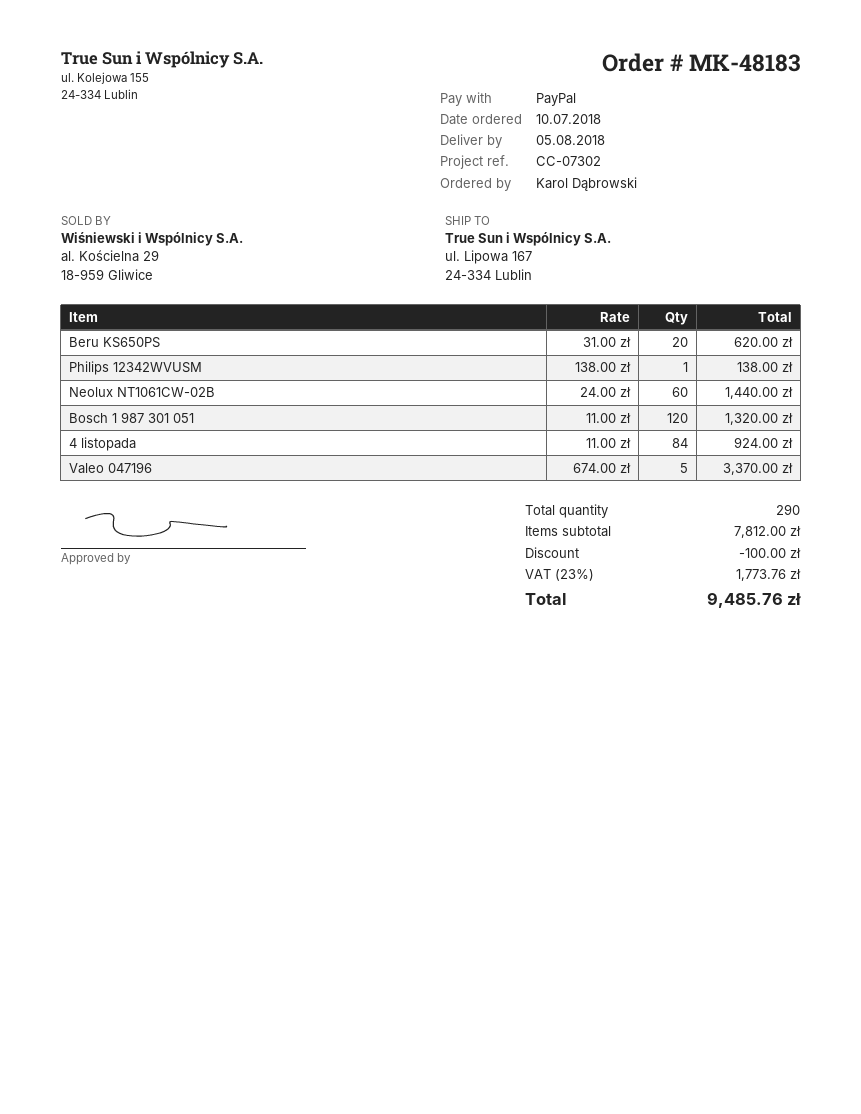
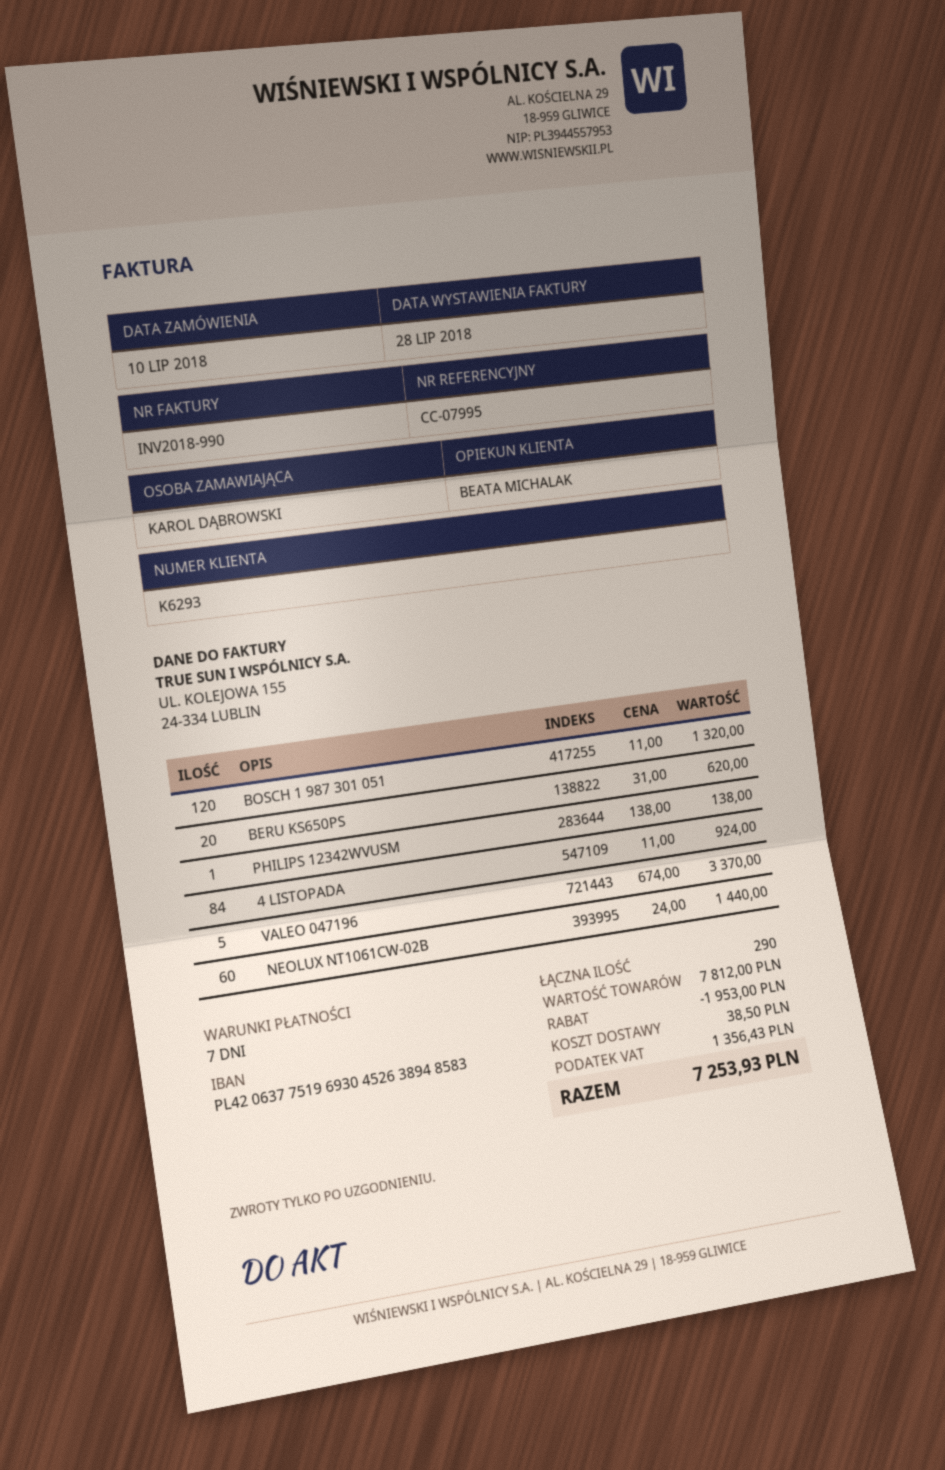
reference: CC-07302 -> CC-07995
discount: 100.00 -> 1953.00
shipping: none -> 38.50
tax: 1773.76 -> 1356.43
total: 9485.76 -> 7253.93

